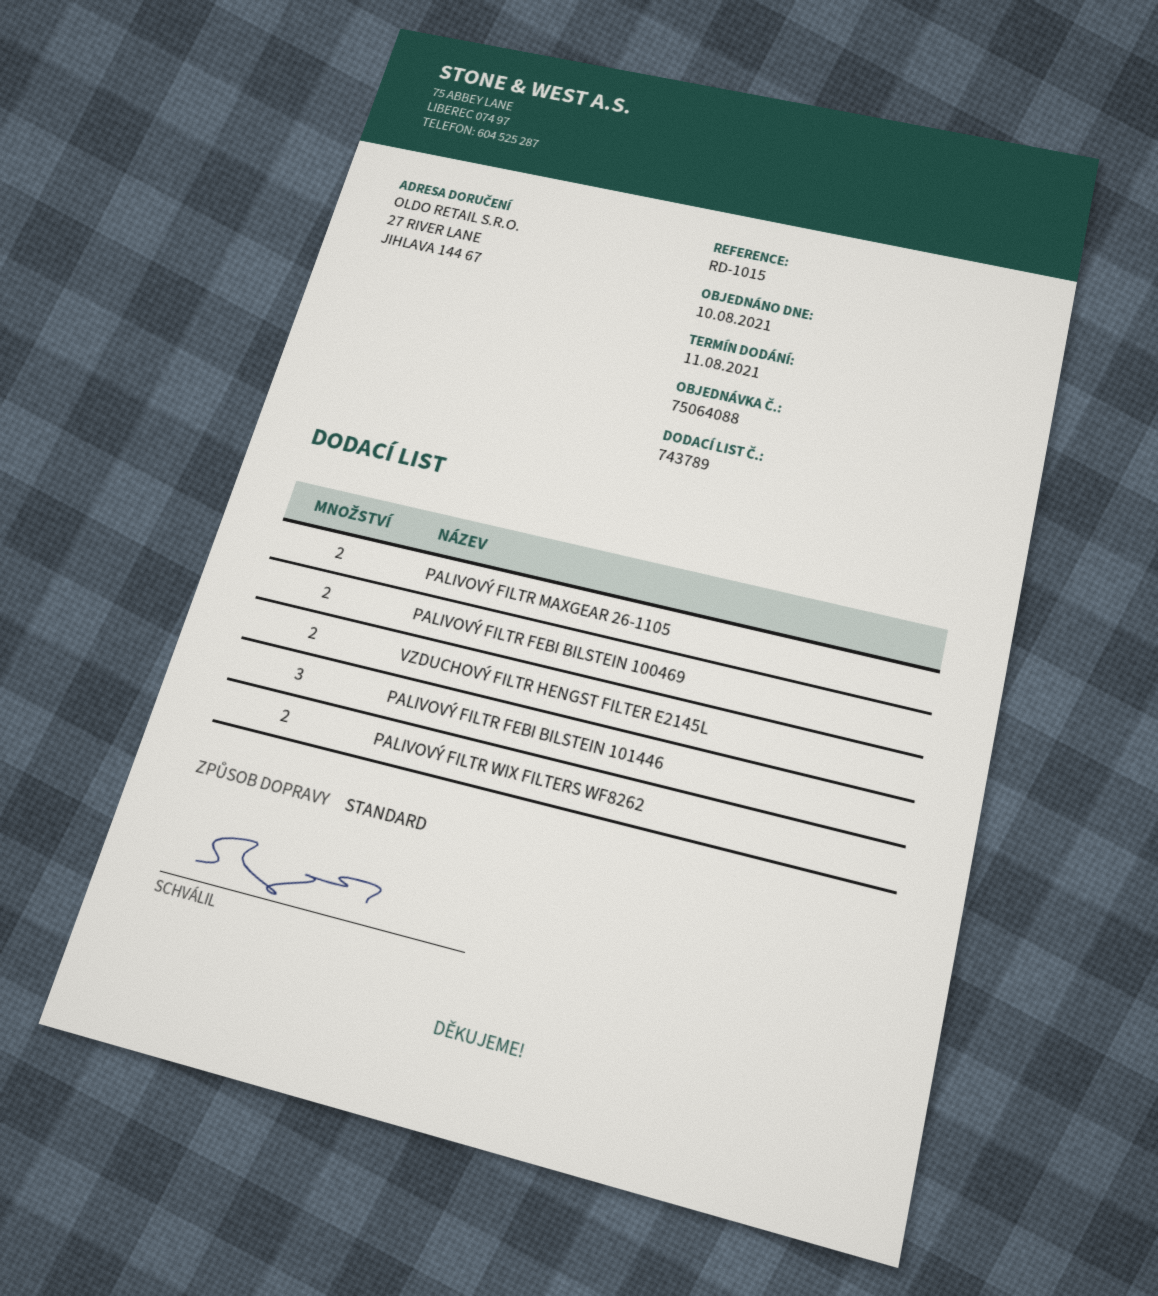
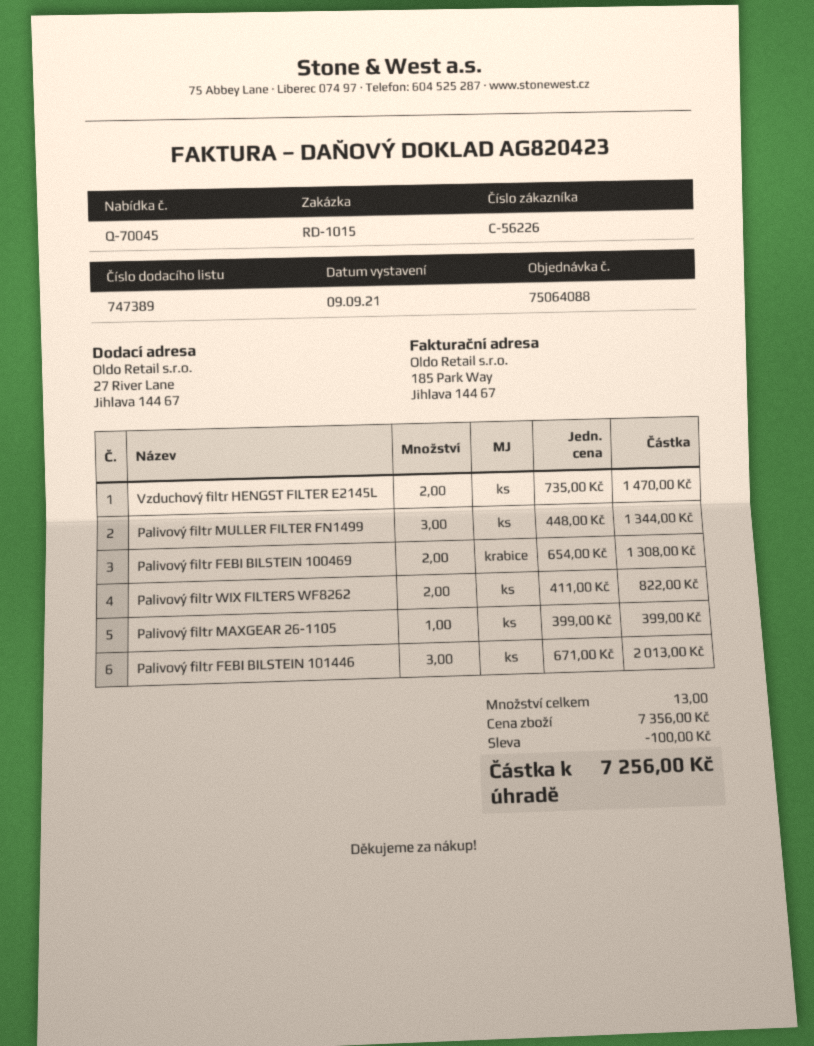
delivery note number: 743789 -> 747389
PALIVOVÝ FILTR MAXGEAR 26-1105: 2 -> 1
Palivový filtr MULLER FILTER FN1499: none -> 3

